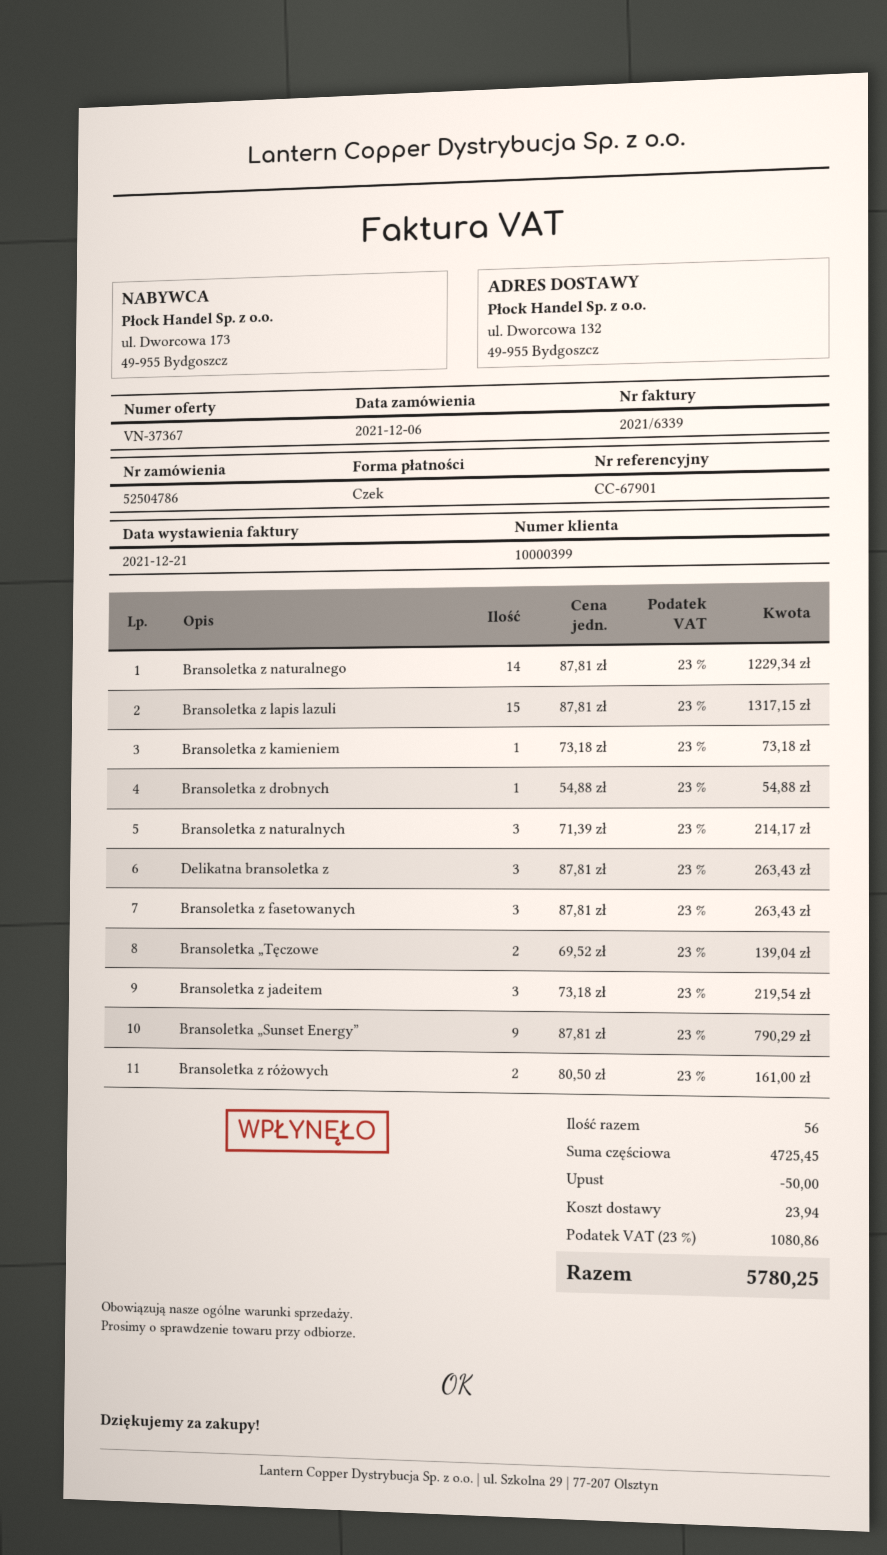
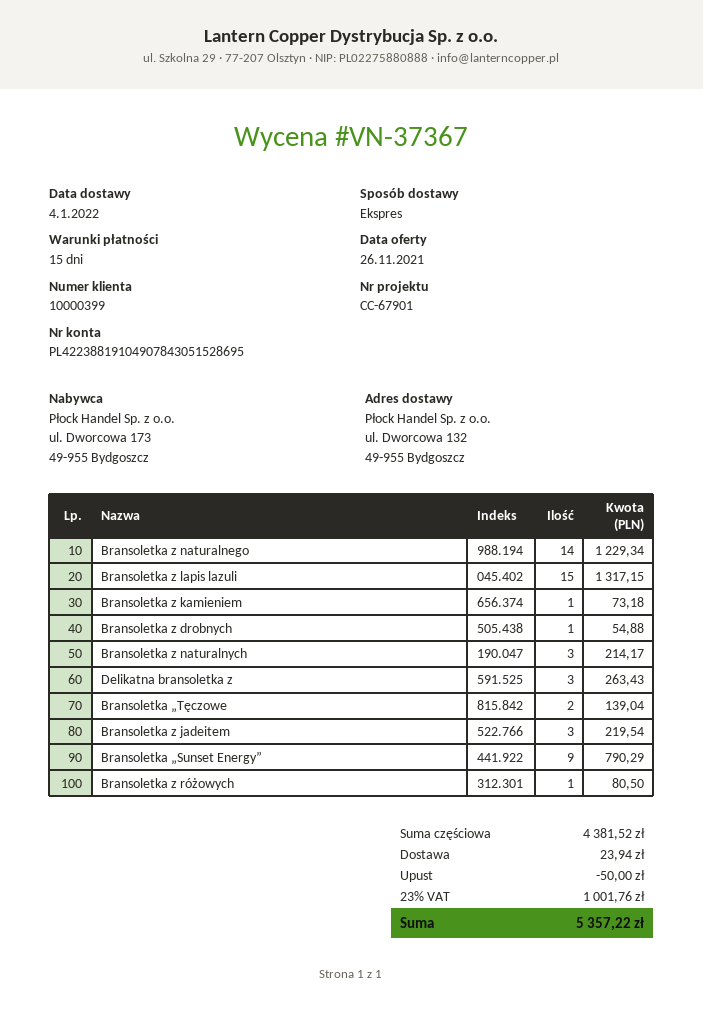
Bransoletka z fasetowanych: 3 for 263.43 -> none
Bransoletka z różowych: 2 for 161.00 -> 1 for 80.50
subtotal: 4725.45 -> 4381.52
tax: 23% = 1080.86 -> 23% = 1001.76
total: 5780.25 -> 5357.22

